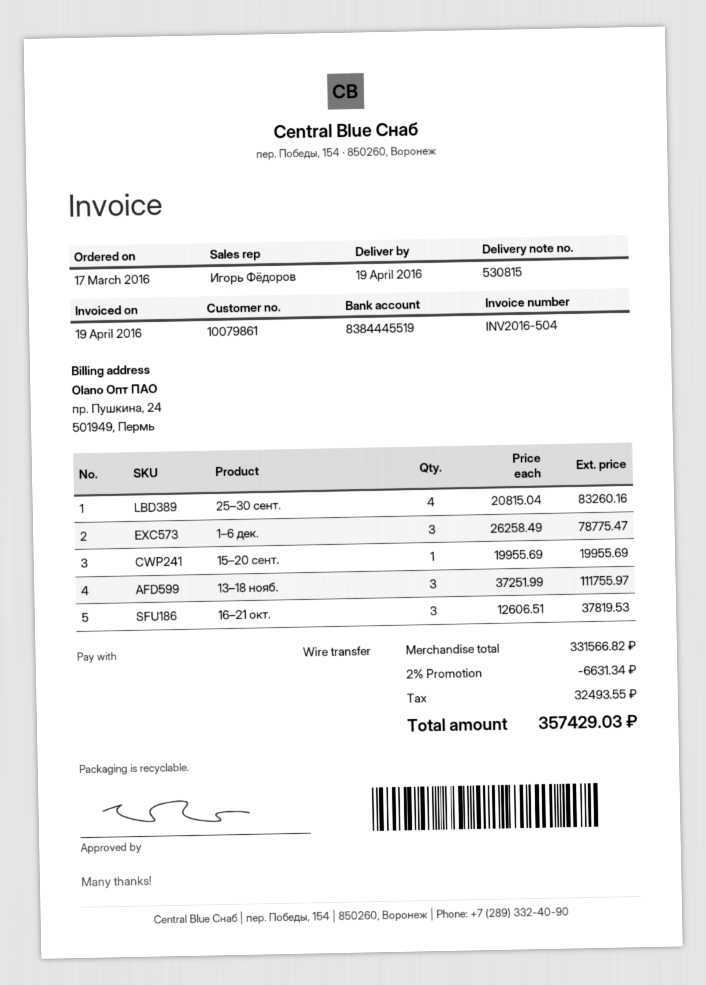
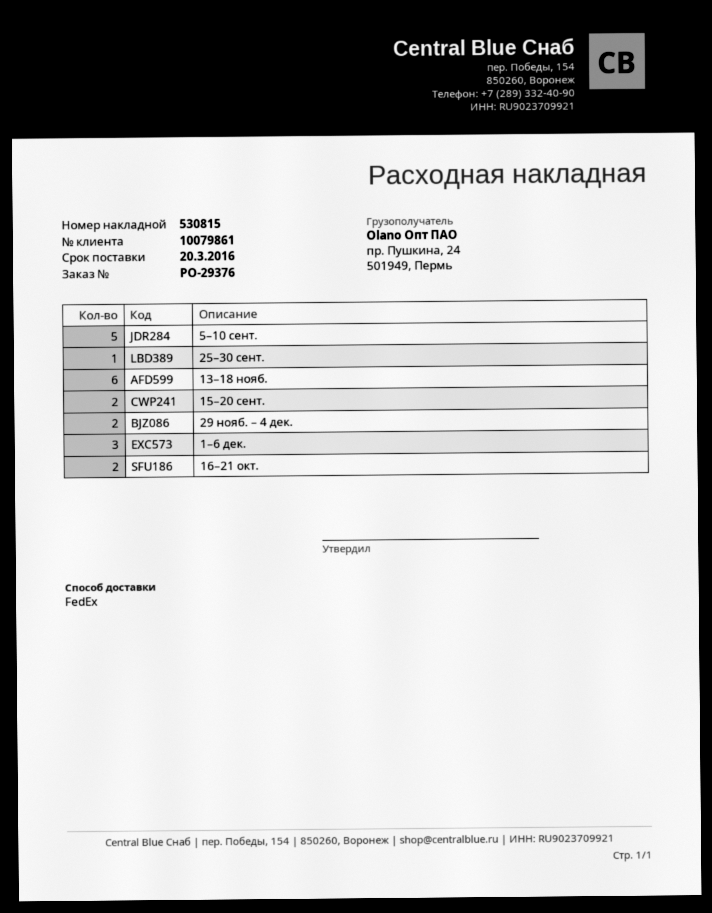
delivery date: 2016-04-19 -> 2016-03-20
25–30 сент.: 4 -> 1
15–20 сент.: 1 -> 2
13–18 нояб.: 3 -> 6
16–21 окт.: 3 -> 2
5–10 сент.: none -> 5
29 нояб. – 4 дек.: none -> 2

